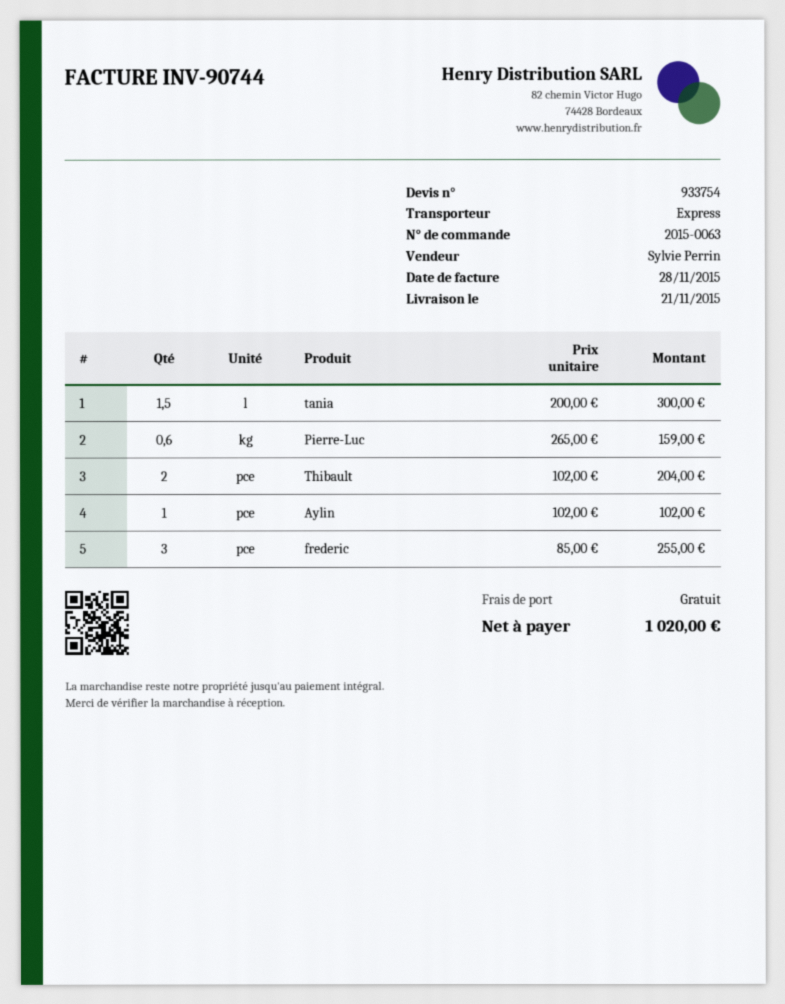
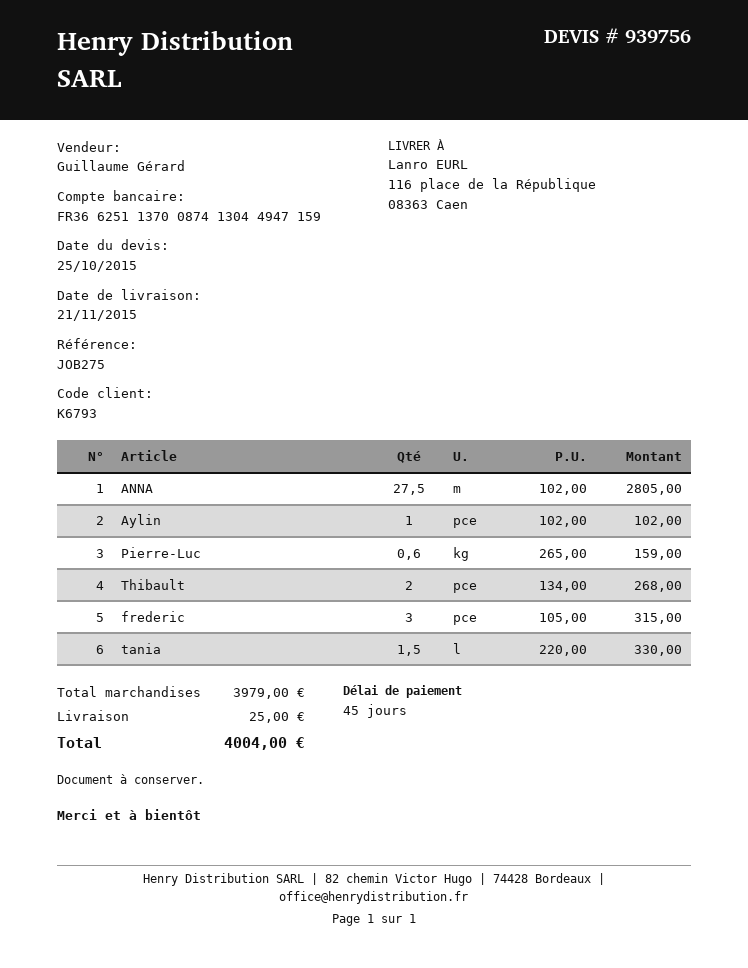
quote number: 933754 -> 939756
sales rep: Sylvie Perrin -> Guillaume Gérard
tania: 1.5 x 200.00 = 300.00 -> 1.5 x 220.00 = 330.00
Thibault: 2 x 102.00 = 204.00 -> 2 x 134.00 = 268.00
frederic: 3 x 85.00 = 255.00 -> 3 x 105.00 = 315.00
ANNA: none -> 27.5 x 102.00 = 2805.00
shipping: 0.00 -> 25.00
total: 1020.00 -> 4004.00

